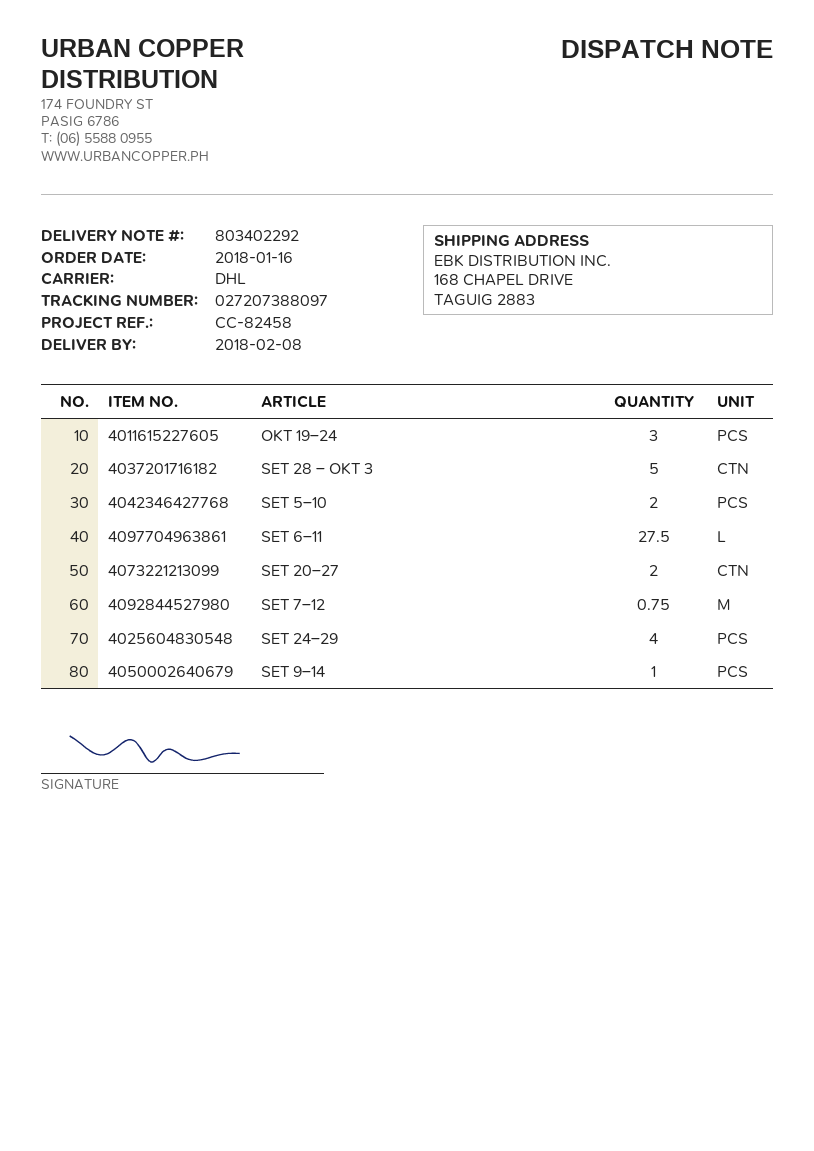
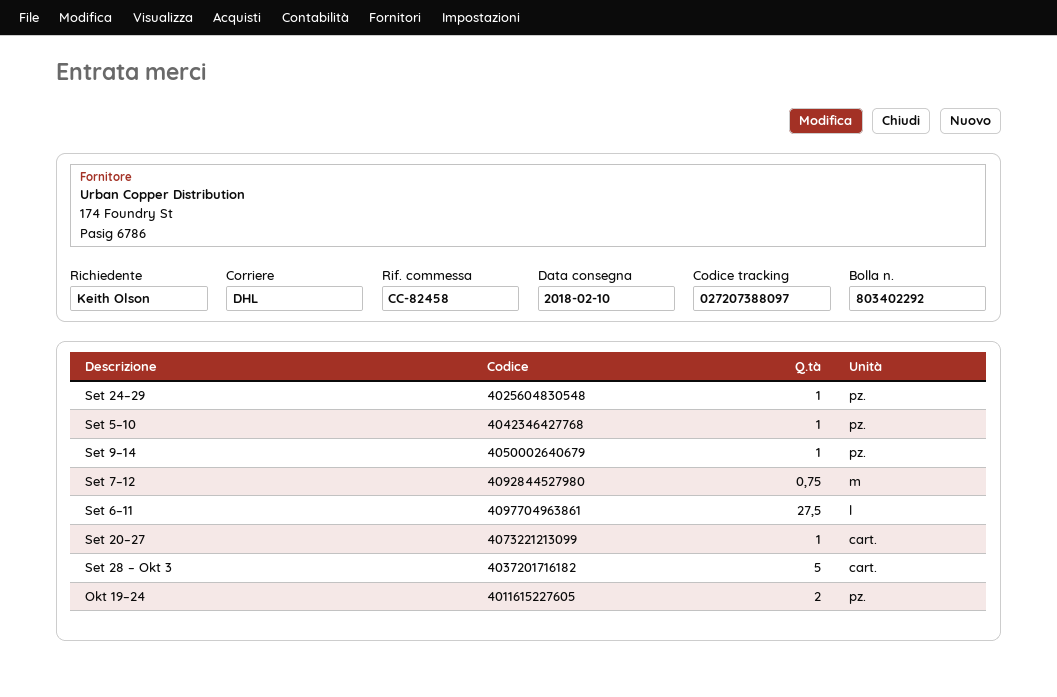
delivery date: 2018-02-08 -> 2018-02-10
OKT 19–24: 3 -> 2
SET 5–10: 2 -> 1
SET 20–27: 2 -> 1
SET 24–29: 4 -> 1

